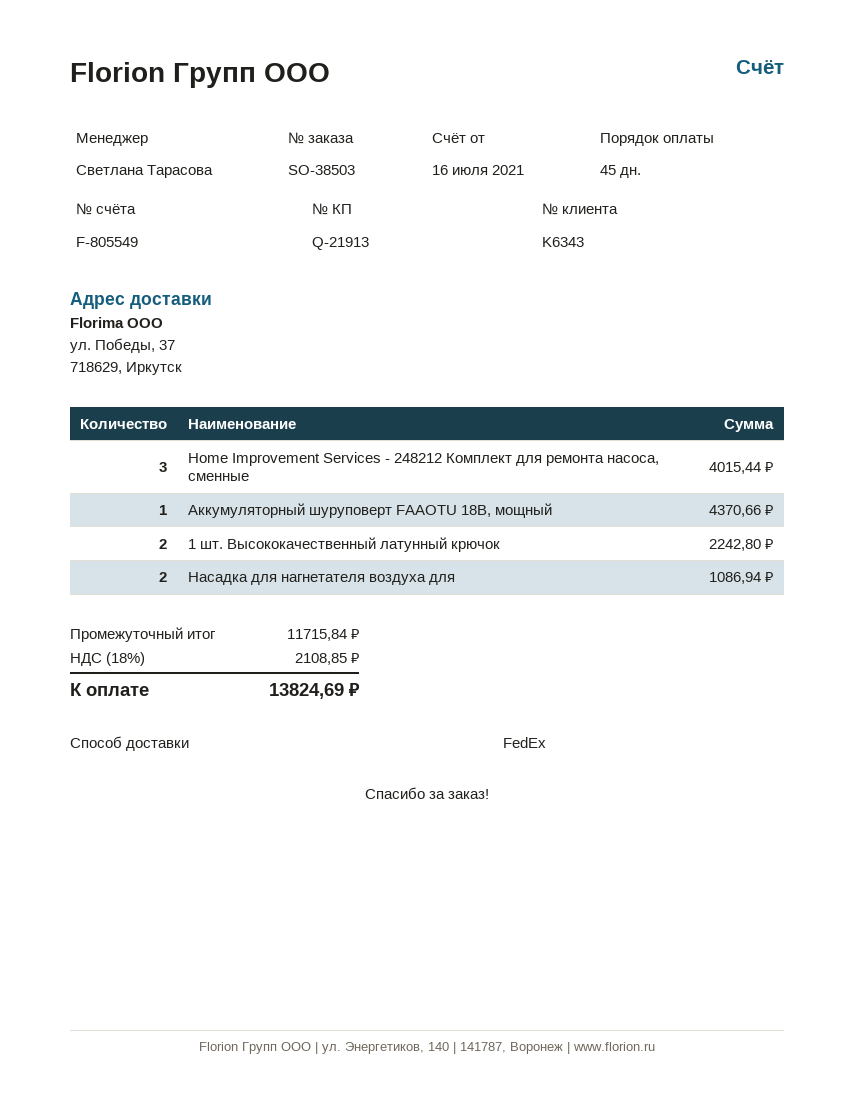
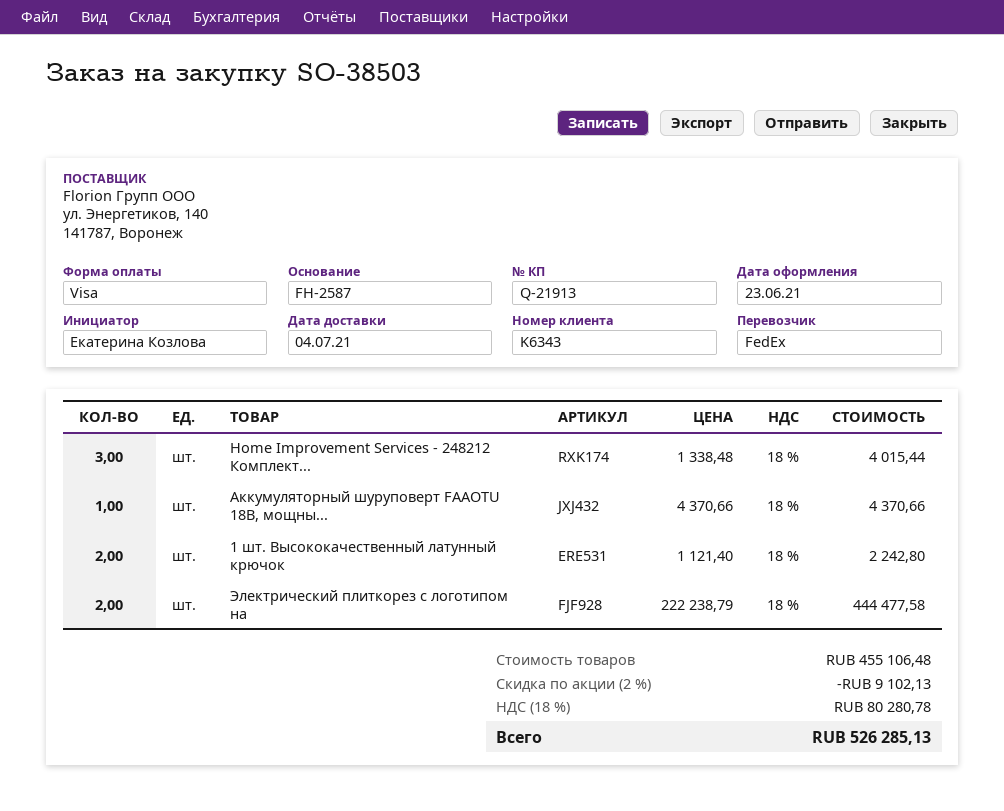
Насадка для нагнетателя воздуха для: 2 for 1086.94 -> none
Электрический плиткорез с логотипом на: none -> 2 for 444477.58
subtotal: 11715.84 -> 455106.48
discount: none -> 2% = 9102.13
tax: 18% = 2108.85 -> 18% = 80280.78
total: 13824.69 -> 526285.13

